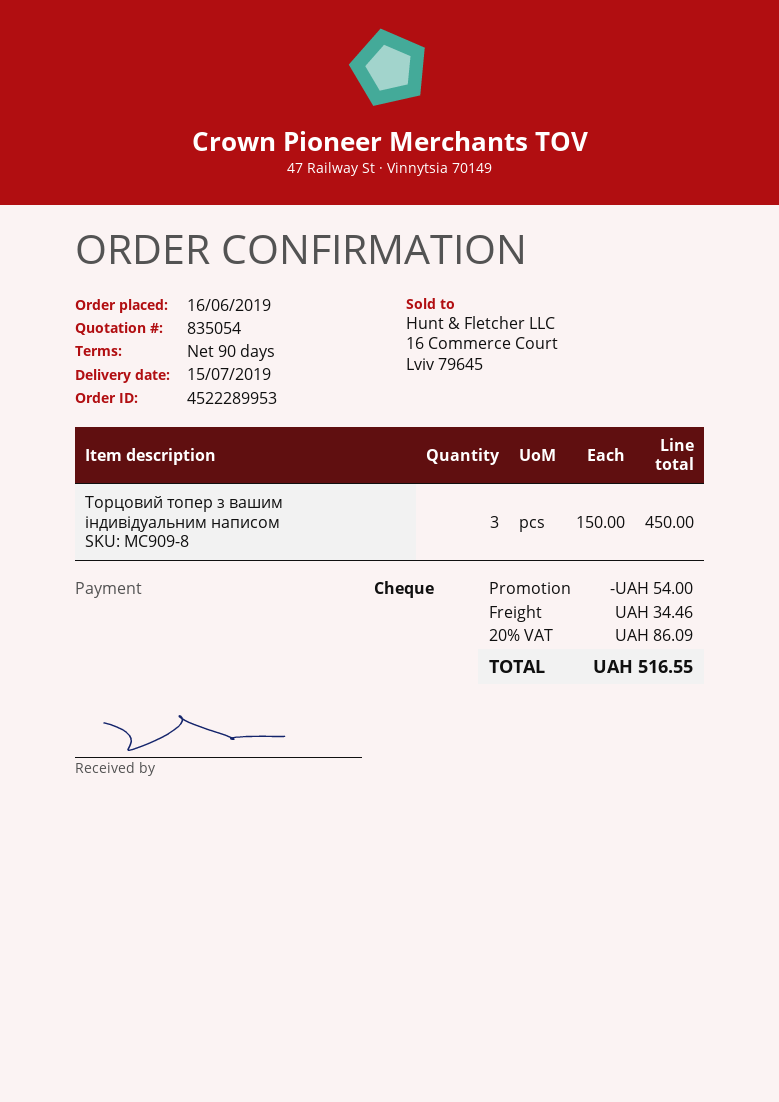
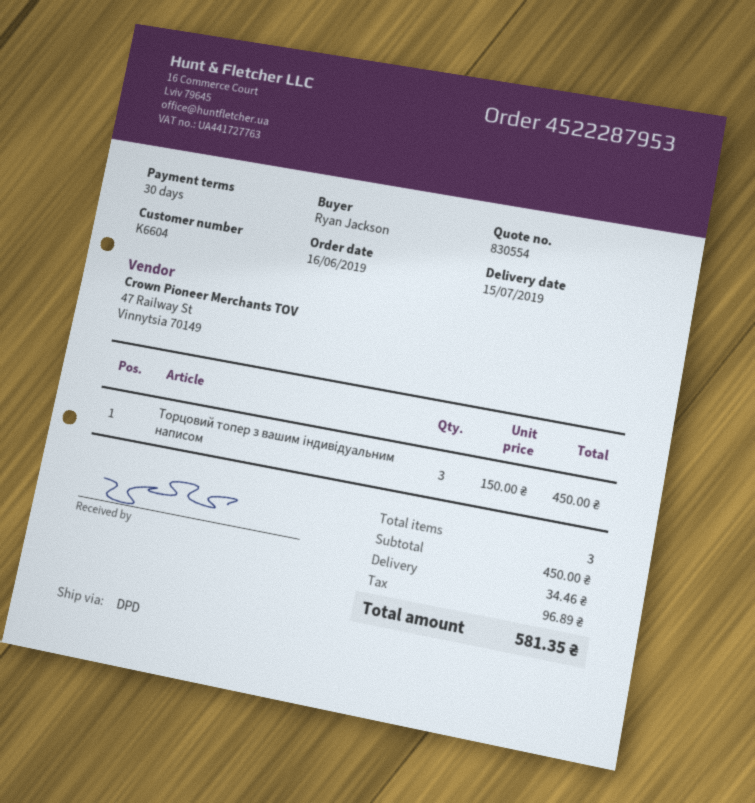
quote number: 835054 -> 830554
order number: 4522289953 -> 4522287953
payment terms: 90 days -> 30 days
discount: 54.00 -> none
tax: 86.09 -> 96.89
total: 516.55 -> 581.35

